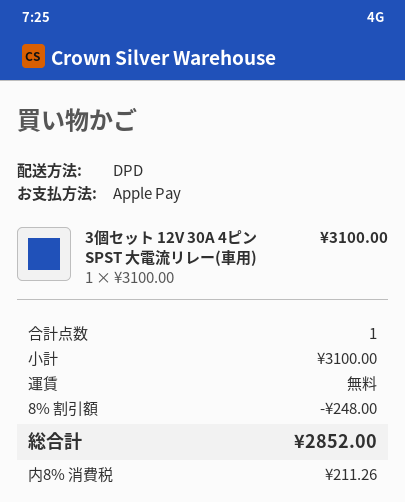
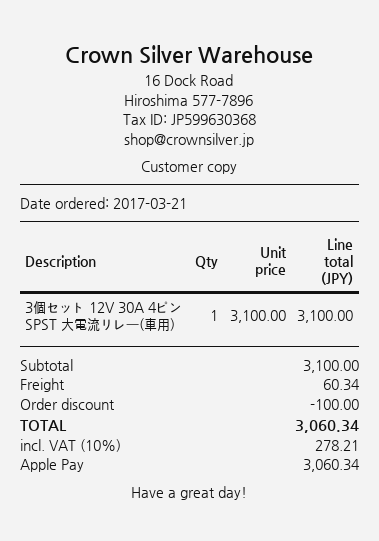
discount: 248.00 -> 100.00
shipping: 0.00 -> 60.34
tax: 8% = 211.26 -> 10% = 278.21
total: 2852.00 -> 3060.34

